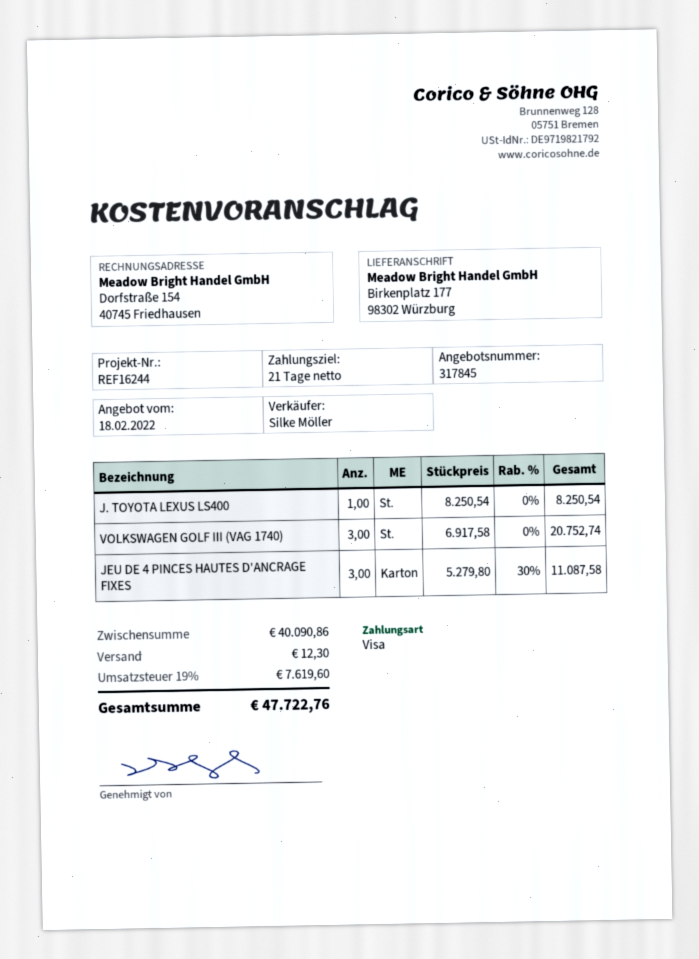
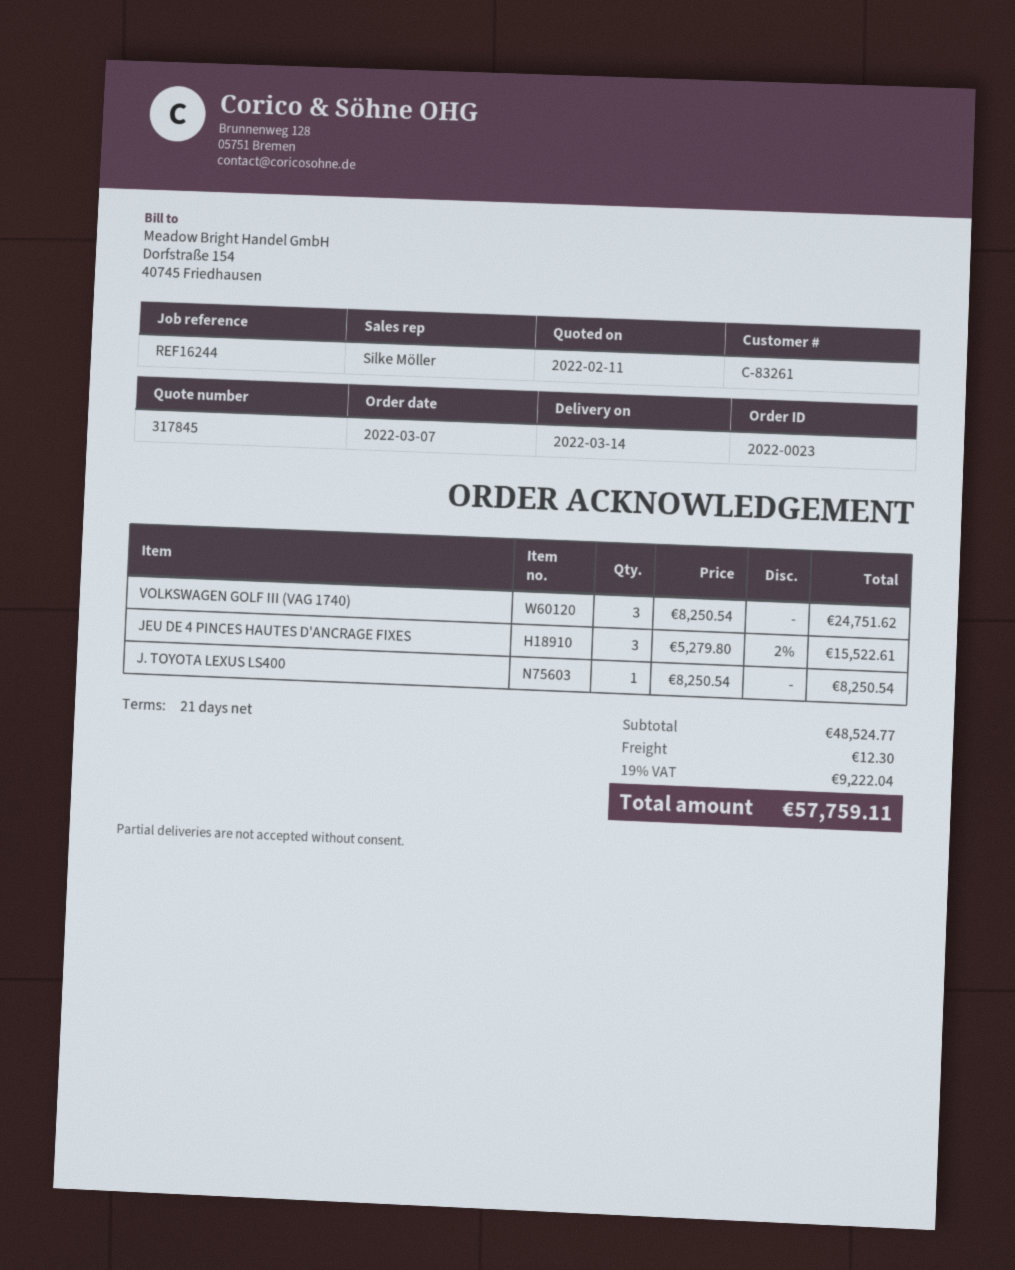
quote date: 2022-02-18 -> 2022-02-11
VOLKSWAGEN GOLF III (VAG 1740): 3 x 6917.58 = 20752.74 -> 3 x 8250.54 = 24751.62
JEU DE 4 PINCES HAUTES D'ANCRAGE FIXES: 3 x 5279.80 - 30% = 11087.58 -> 3 x 5279.80 - 2% = 15522.61
subtotal: 40090.86 -> 48524.77
tax: 19% = 7619.60 -> 19% = 9222.04
total: 47722.76 -> 57759.11

